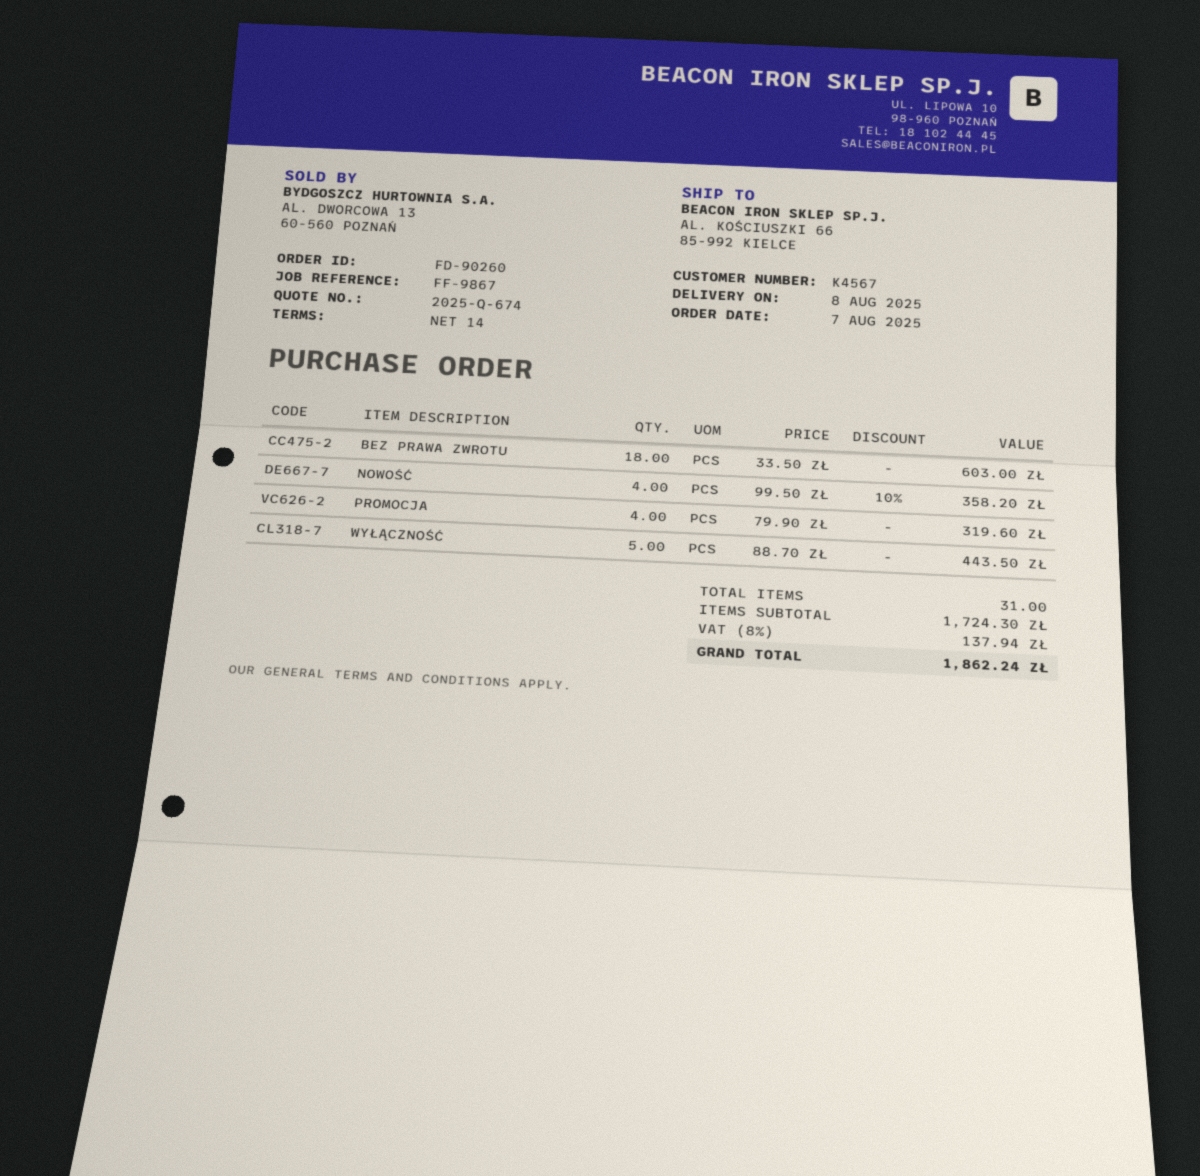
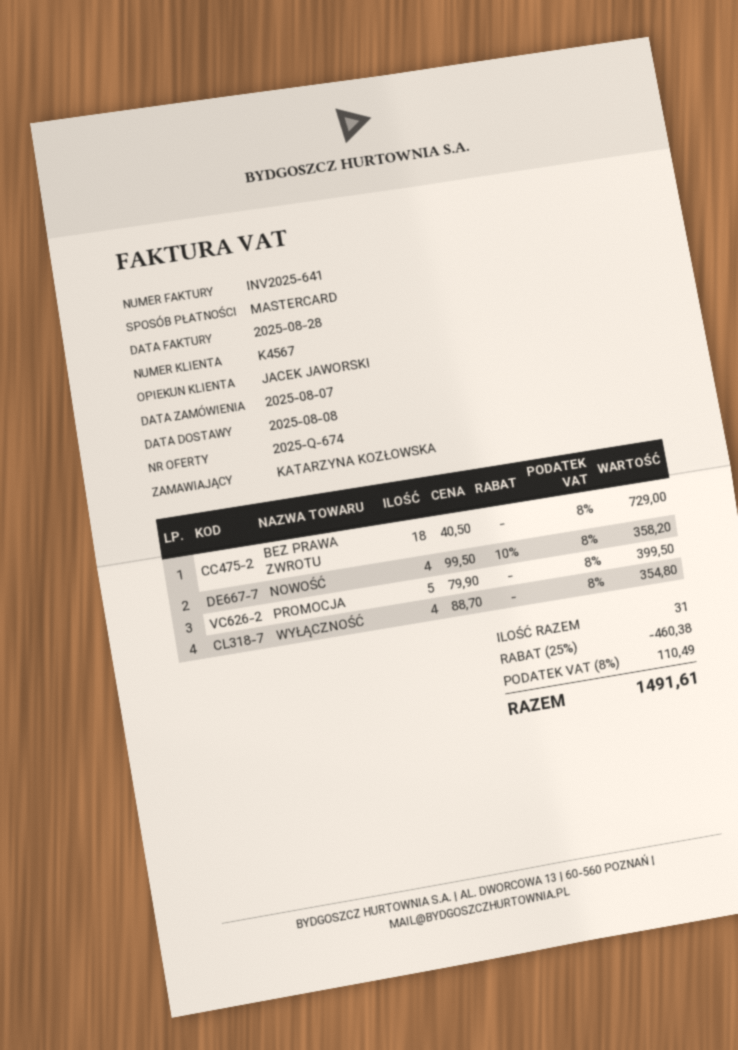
BEZ PRAWA ZWROTU: 18 x 33.50 = 603.00 -> 18 x 40.50 = 729.00
PROMOCJA: 4 x 79.90 = 319.60 -> 5 x 79.90 = 399.50
WYŁĄCZNOŚĆ: 5 x 88.70 = 443.50 -> 4 x 88.70 = 354.80
discount: none -> 25% = 460.38
tax: 8% = 137.94 -> 8% = 110.49
total: 1862.24 -> 1491.61

